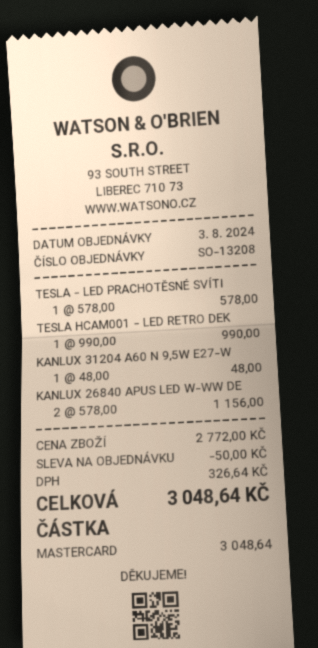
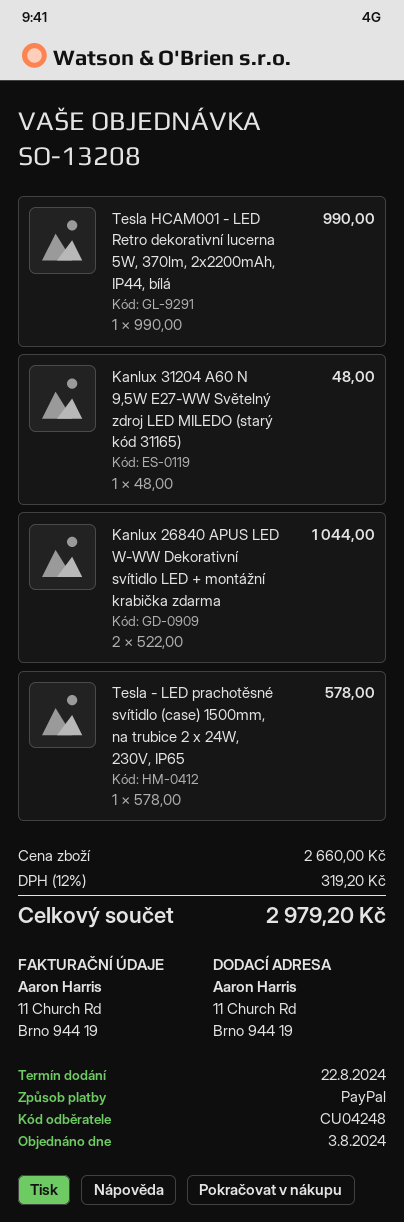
payment method: Mastercard -> PayPal
KANLUX 26840 APUS LED W-WW DE: 2 x 578.00 = 1156.00 -> 2 x 522.00 = 1044.00
subtotal: 2772.00 -> 2660.00
discount: 50.00 -> none
tax: 326.64 -> 319.20
total: 3048.64 -> 2979.20

